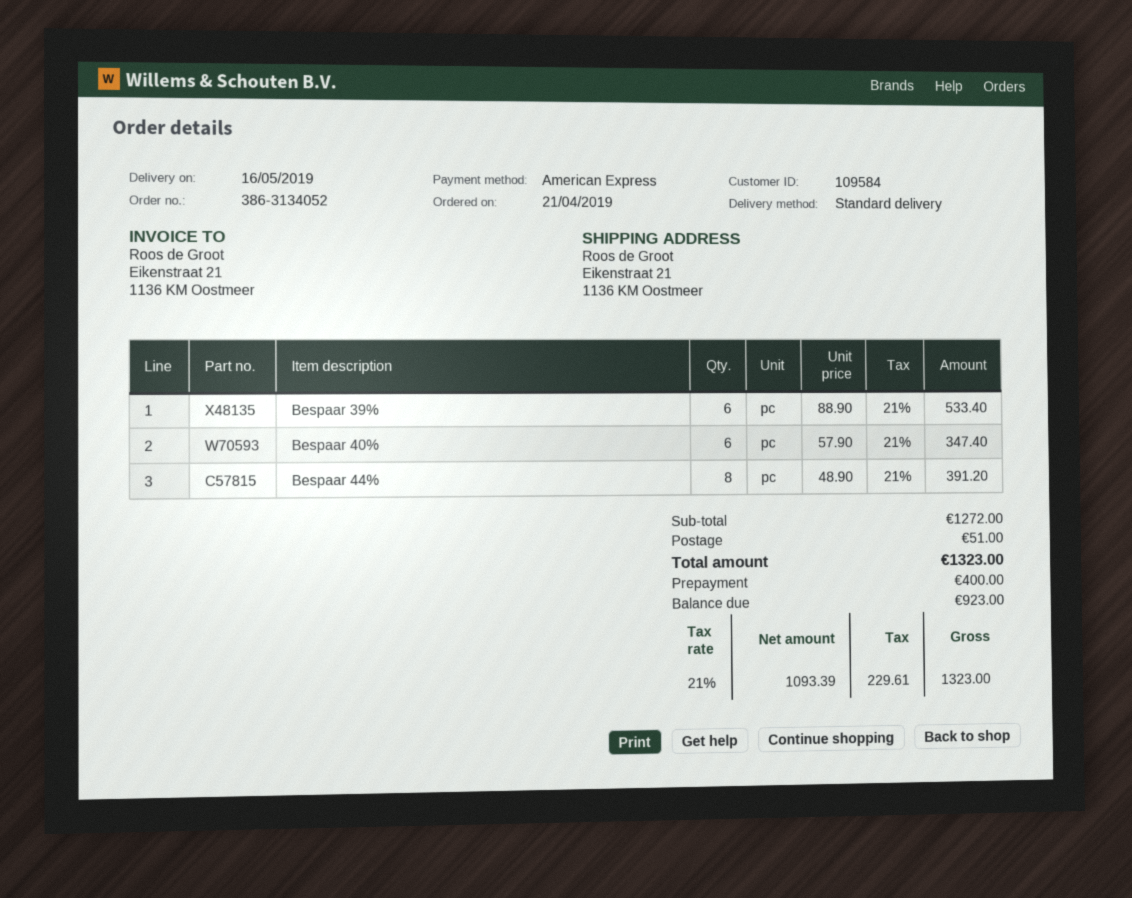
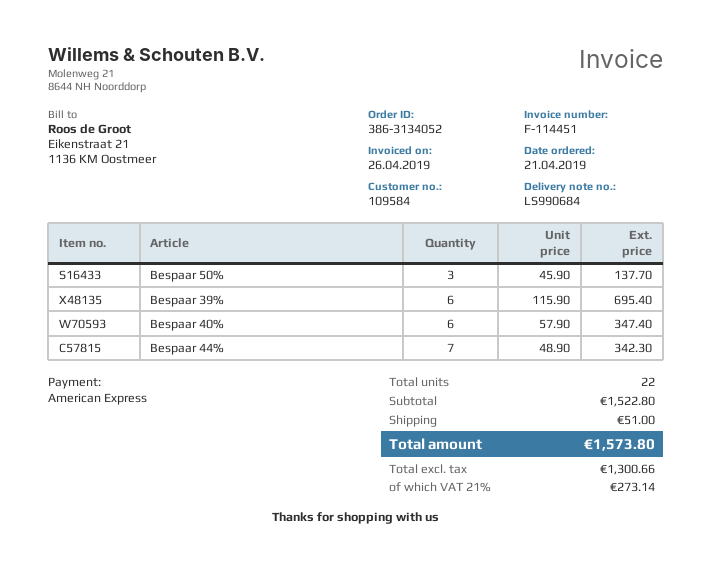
Bespaar 39%: 6 x 88.90 = 533.40 -> 6 x 115.90 = 695.40
Bespaar 44%: 8 x 48.90 = 391.20 -> 7 x 48.90 = 342.30
Bespaar 50%: none -> 3 x 45.90 = 137.70
subtotal: 1272.00 -> 1522.80
net: 1093.39 -> 1300.66
tax: 21% = 229.61 -> 21% = 273.14
total: 1323.00 -> 1573.80

